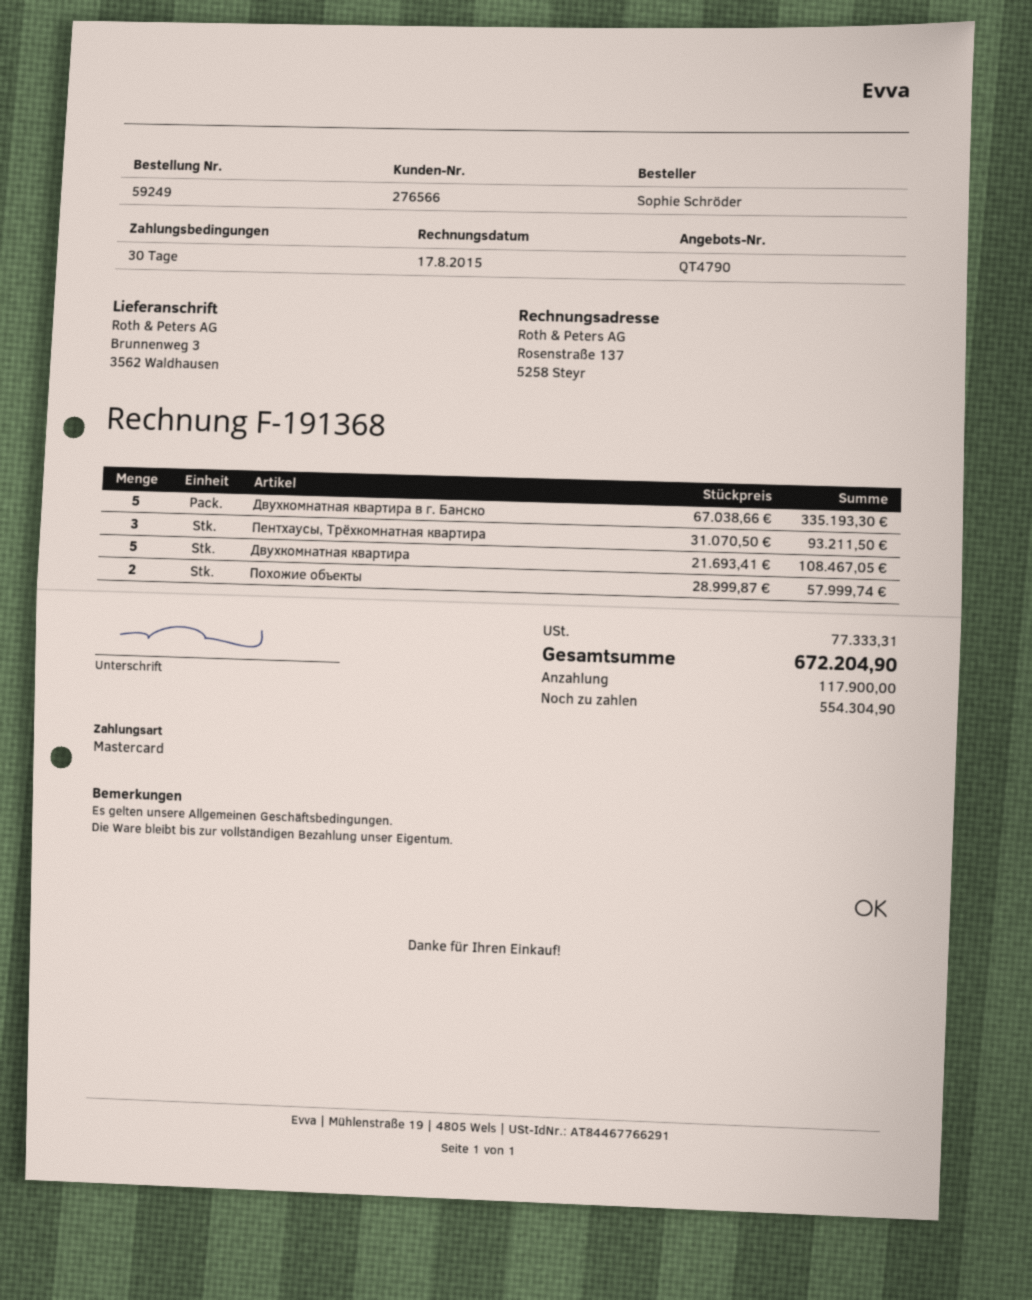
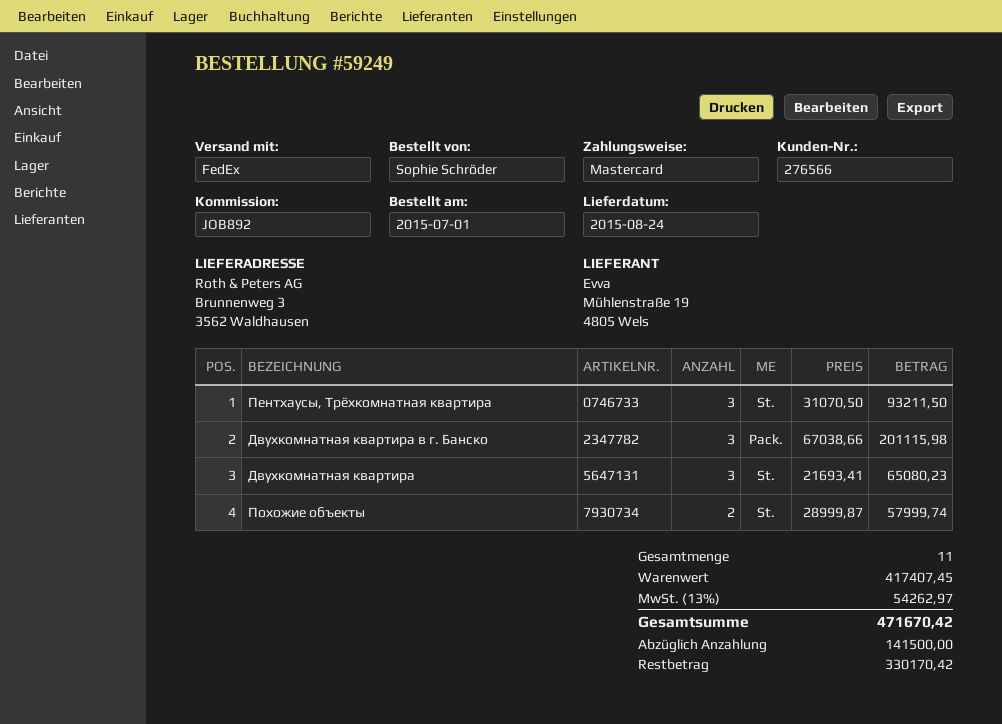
Двухкомнатная квартира в г. Банско: 5 x 67038.66 = 335193.30 -> 3 x 67038.66 = 201115.98
Двухкомнатная квартира: 5 x 21693.41 = 108467.05 -> 3 x 21693.41 = 65080.23
tax: 77333.31 -> 54262.97
total: 672204.90 -> 471670.42
deposit: 117900.00 -> 141500.00
balance: 554304.90 -> 330170.42

